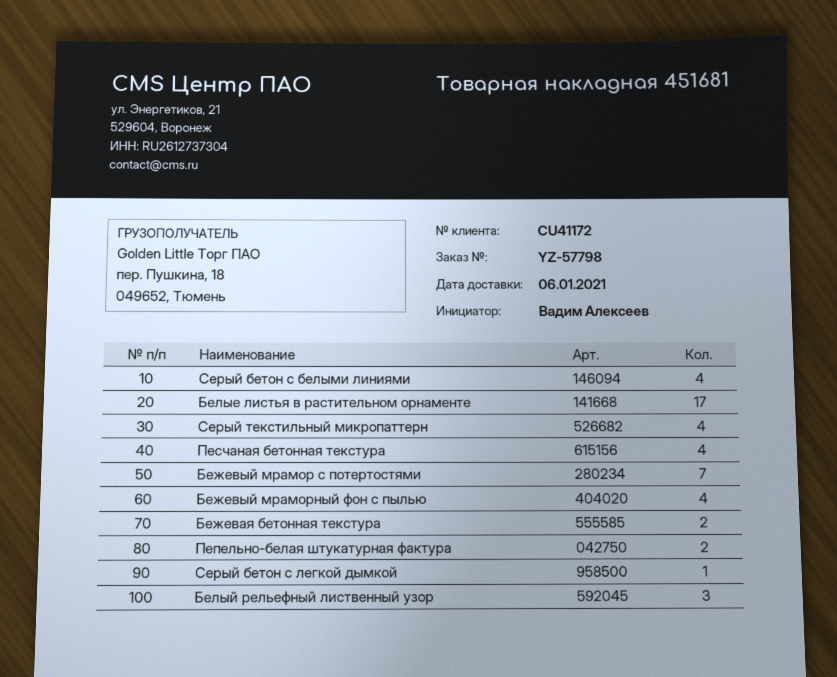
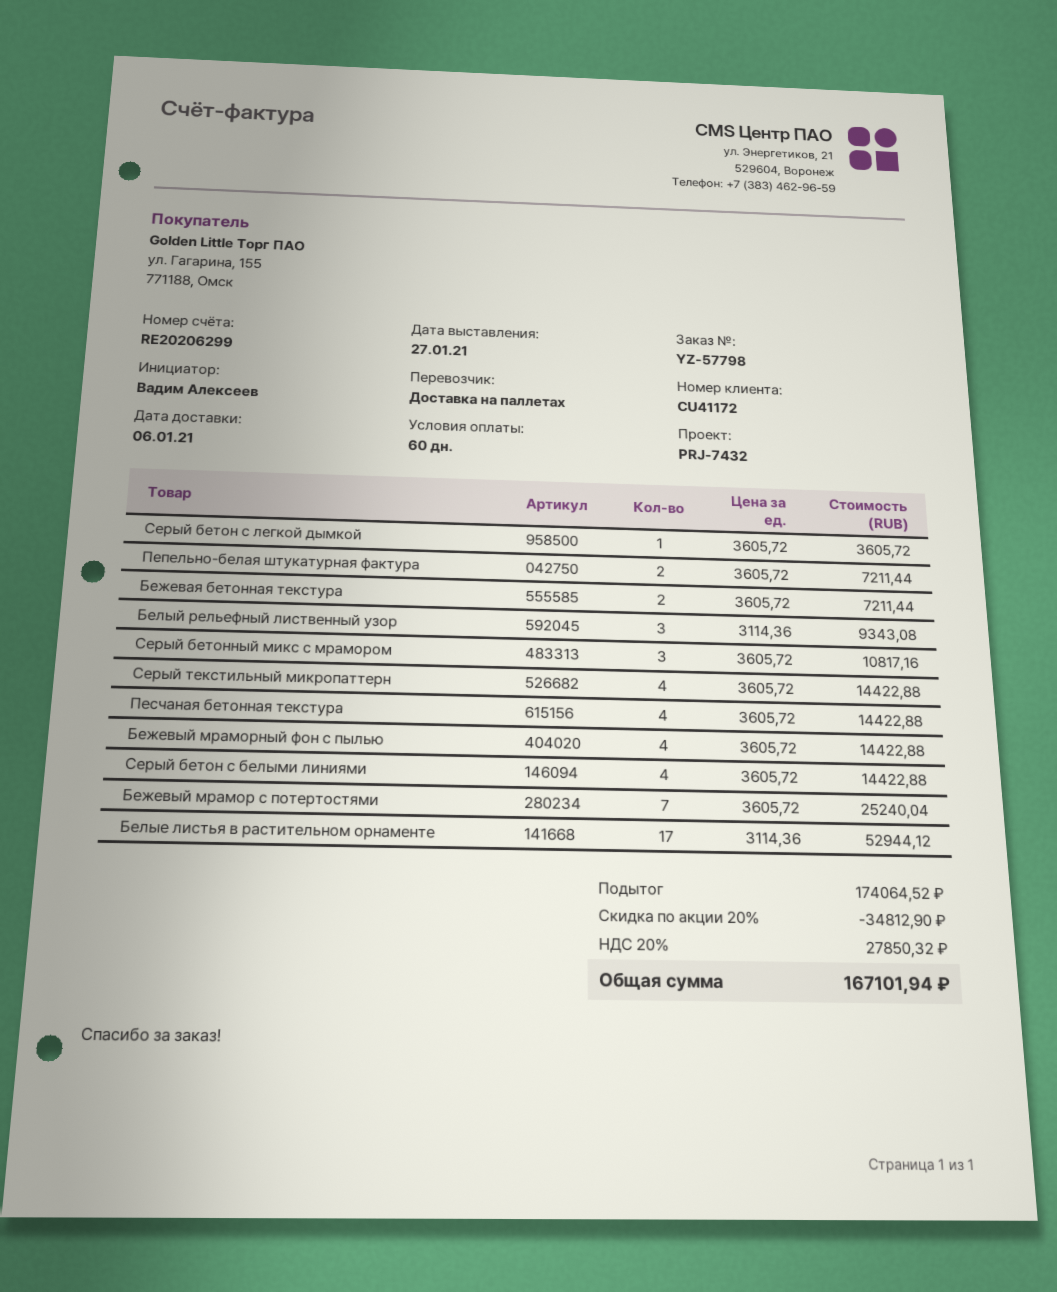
Серый бетонный микс с мрамором: none -> 3

